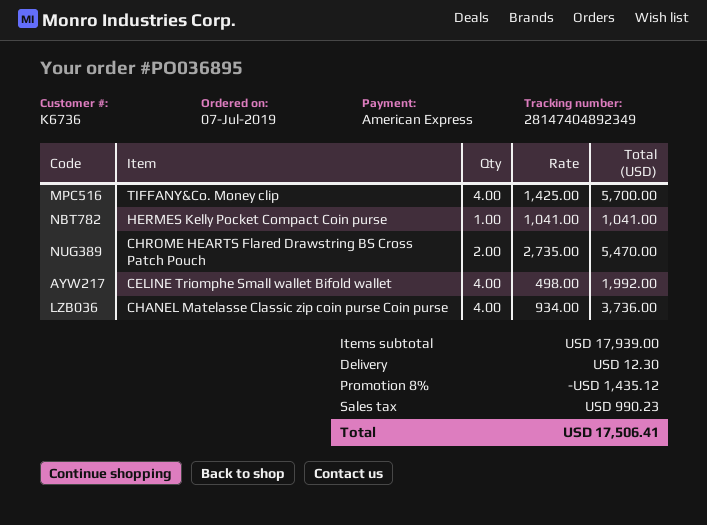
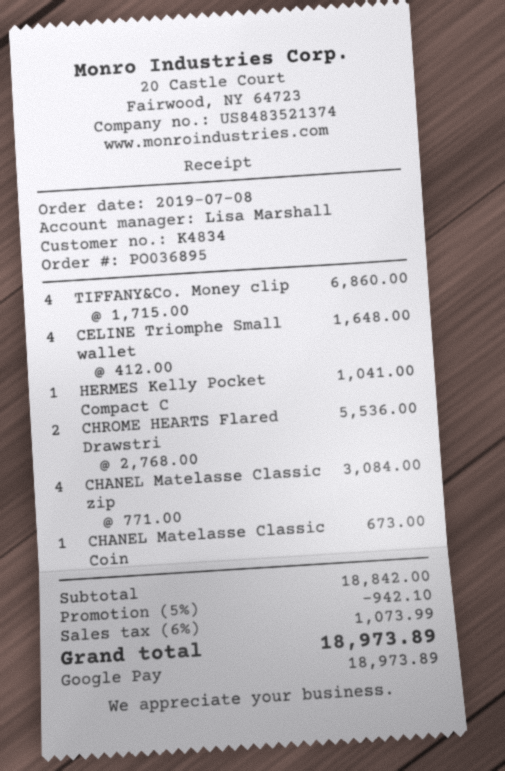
order date: 2019-07-07 -> 2019-07-08
customer number: K6736 -> K4834
payment method: American Express -> Google Pay
TIFFANY&Co. Money clip: 4 x 1425.00 = 5700.00 -> 4 x 1715.00 = 6860.00
CHROME HEARTS Flared Drawstring BS Cross Patch Pouch: 2 x 2735.00 = 5470.00 -> 2 x 2768.00 = 5536.00
CELINE Triomphe Small wallet Bifold wallet: 4 x 498.00 = 1992.00 -> 4 x 412.00 = 1648.00
CHANEL Matelasse Classic zip coin purse Coin purse: 4 x 934.00 = 3736.00 -> 4 x 771.00 = 3084.00
CHANEL Matelasse Classic Coin: none -> 1 x 673.00 = 673.00
subtotal: 17939.00 -> 18842.00
discount: 8% = 1435.12 -> 5% = 942.10
shipping: 12.30 -> none
tax: 990.23 -> 1073.99
total: 17506.41 -> 18973.89

